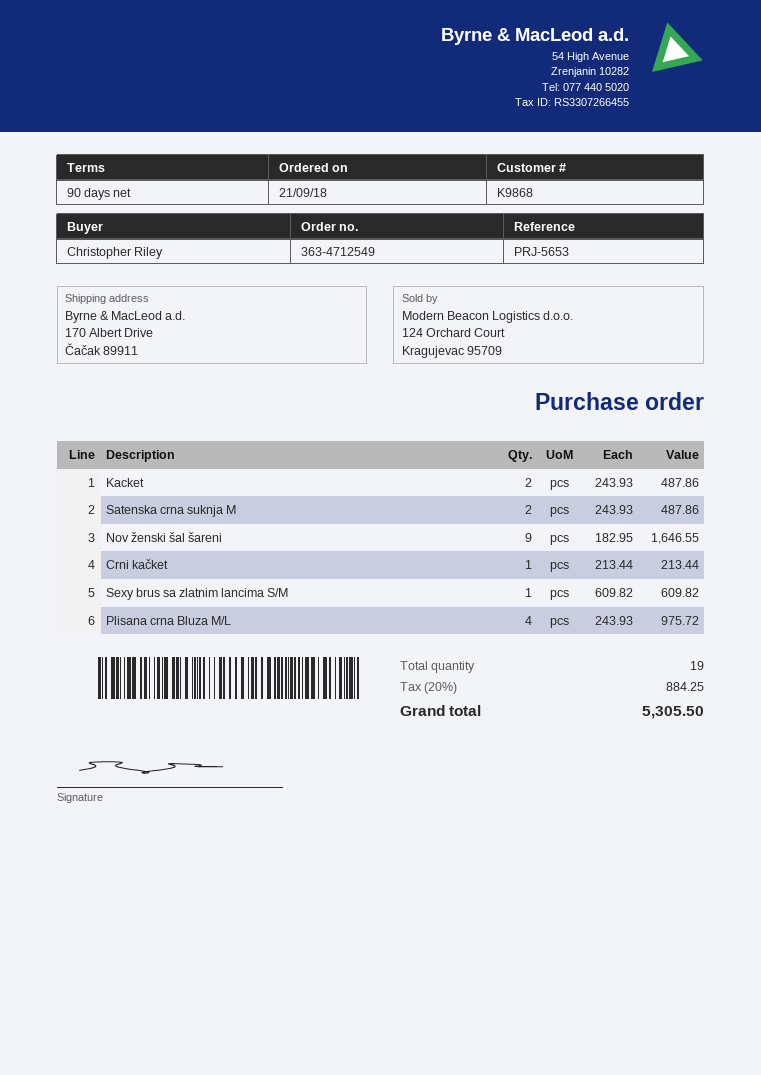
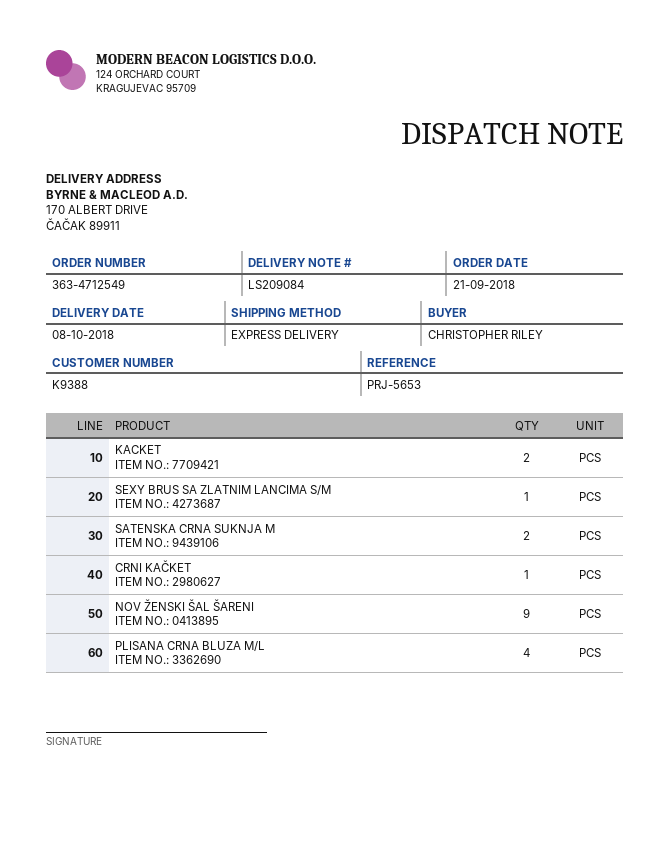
customer number: K9868 -> K9388

